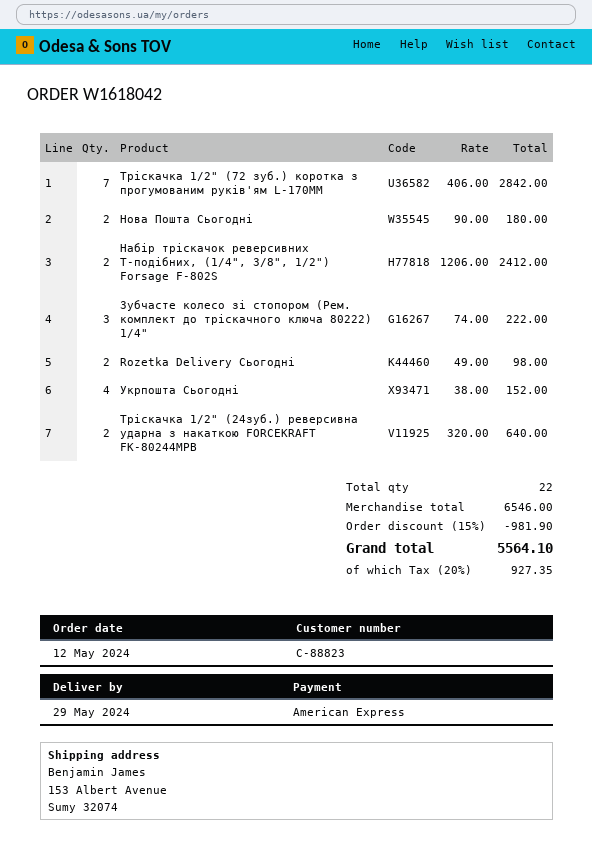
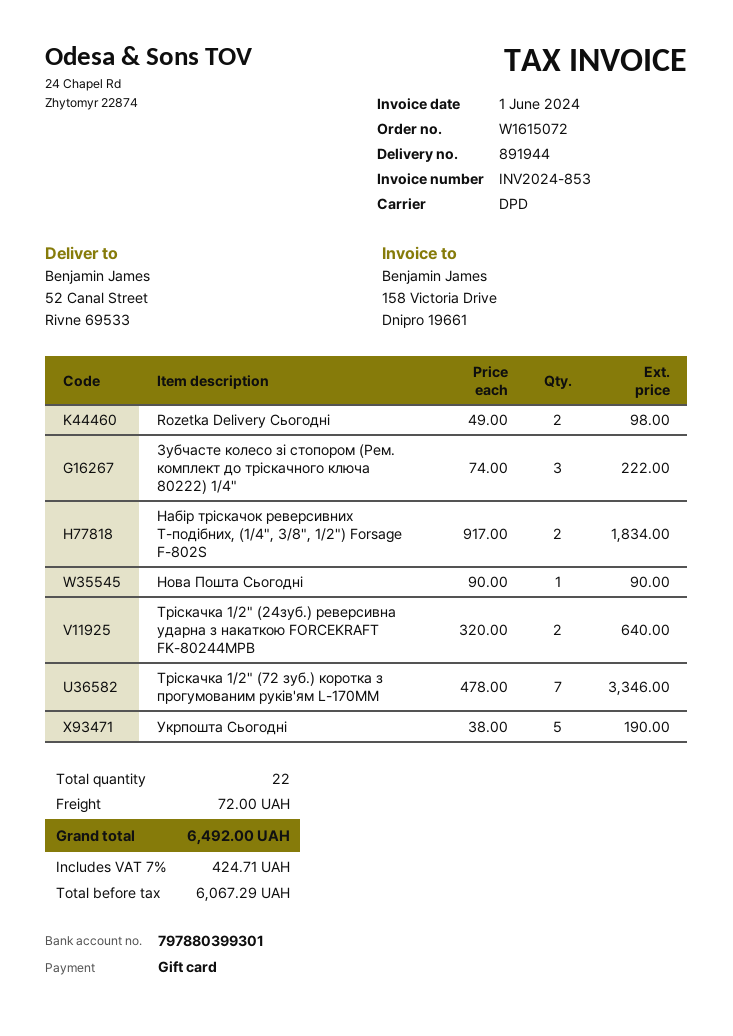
order number: W1618042 -> W1615072
payment method: American Express -> gift card
ship to: 153 Albert Avenue, Sumy 32074 -> 52 Canal Street, Rivne 69533
Тріскачка 1/2" (72 зуб.) коротка з прогумованим руків'ям L-170ММ: 7 x 406.00 = 2842.00 -> 7 x 478.00 = 3346.00
Нова Пошта Сьогодні: 2 x 90.00 = 180.00 -> 1 x 90.00 = 90.00
Набір тріскачок реверсивних Т-подібних, (1/4", 3/8", 1/2") Forsage F-802S: 2 x 1206.00 = 2412.00 -> 2 x 917.00 = 1834.00
Укрпошта Сьогодні: 4 x 38.00 = 152.00 -> 5 x 38.00 = 190.00
discount: 15% = 981.90 -> none
shipping: none -> 72.00
tax: 20% = 927.35 -> 7% = 424.71
total: 5564.10 -> 6492.00

